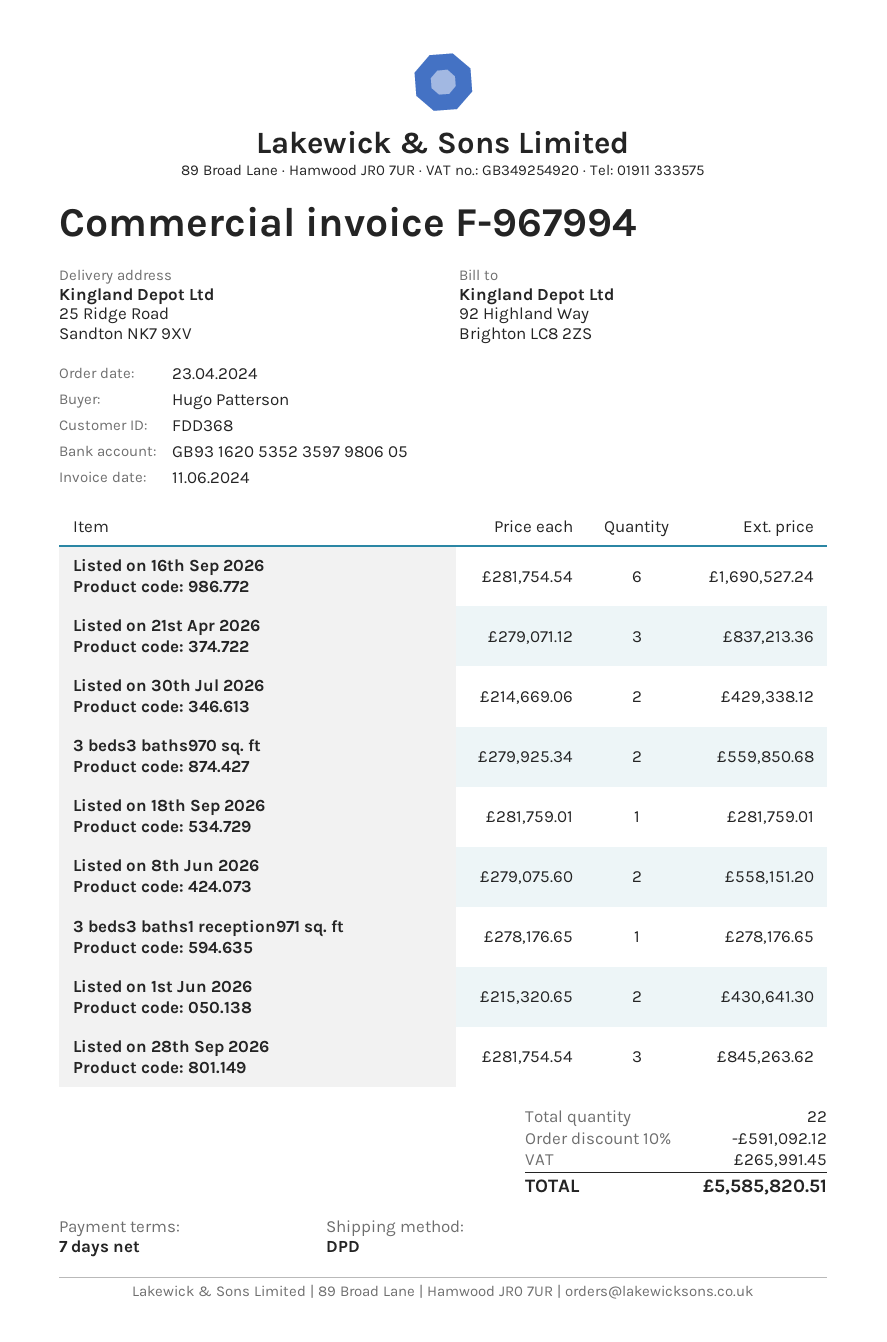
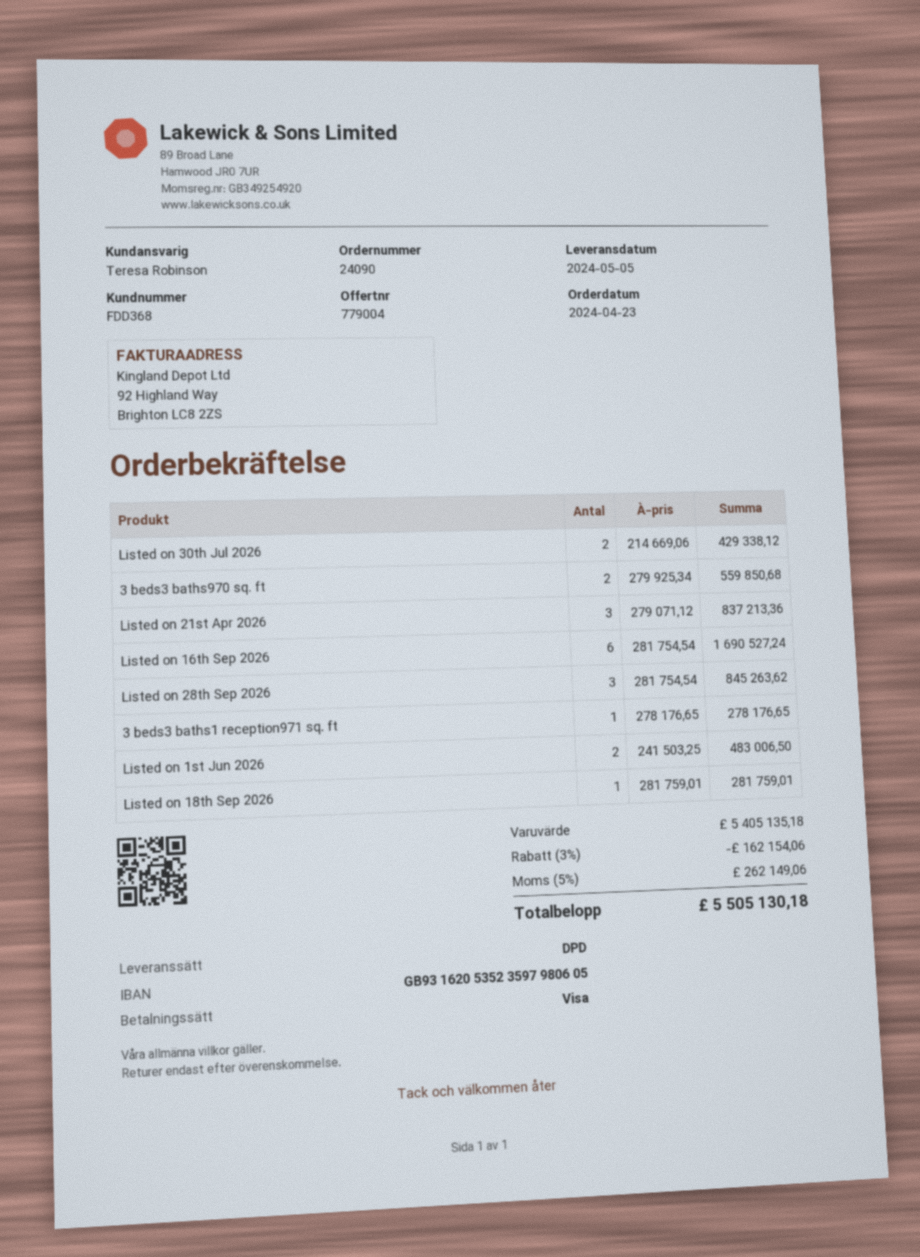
Listed on 8th Jun 2026: 2 x 279075.60 = 558151.20 -> none
Listed on 1st Jun 2026: 2 x 215320.65 = 430641.30 -> 2 x 241503.25 = 483006.50
discount: 10% = 591092.12 -> 3% = 162154.06
tax: 265991.45 -> 262149.06
total: 5585820.51 -> 5505130.18

